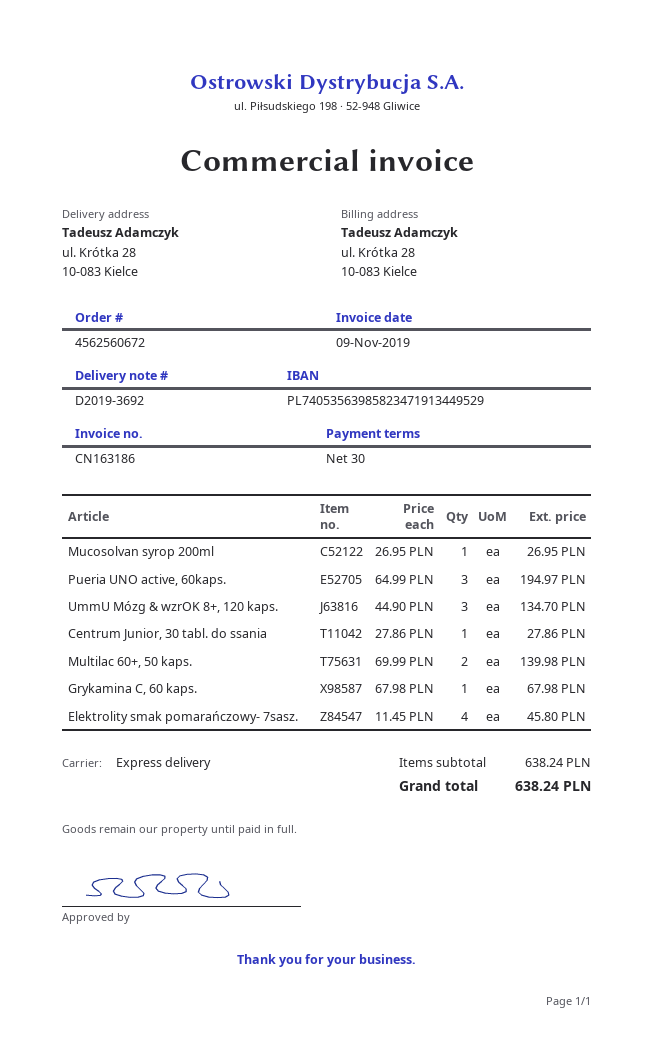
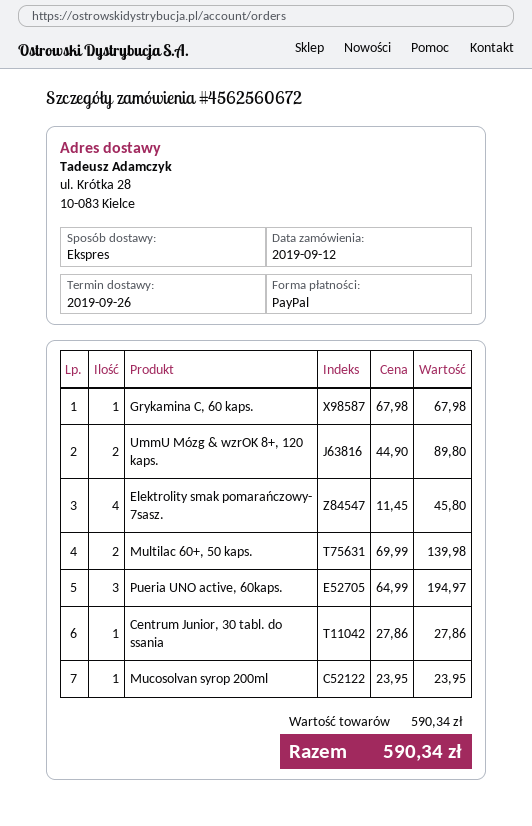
Mucosolvan syrop 200ml: 1 x 26.95 = 26.95 -> 1 x 23.95 = 23.95
UmmU Mózg & wzrOK 8+, 120 kaps.: 3 x 44.90 = 134.70 -> 2 x 44.90 = 89.80
subtotal: 638.24 -> 590.34
total: 638.24 -> 590.34

